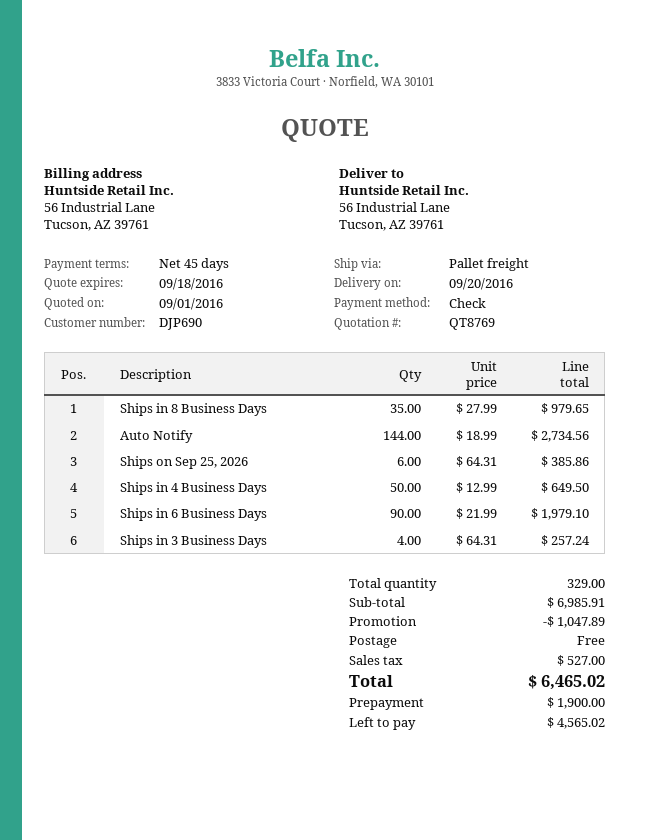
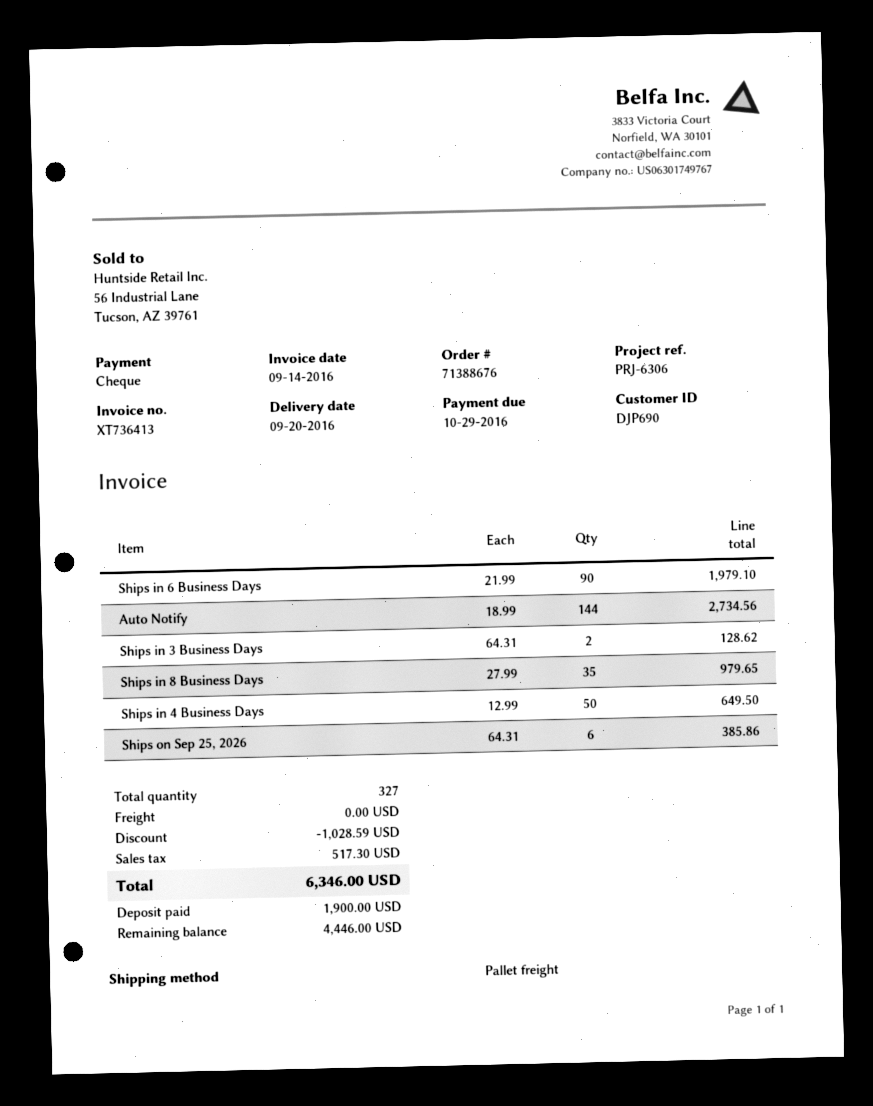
Ships in 3 Business Days: 4 x 64.31 = 257.24 -> 2 x 64.31 = 128.62
total quantity: 329 -> 327
discount: 1047.89 -> 1028.59
tax: 527.00 -> 517.30
total: 6465.02 -> 6346.00
balance: 4565.02 -> 4446.00

